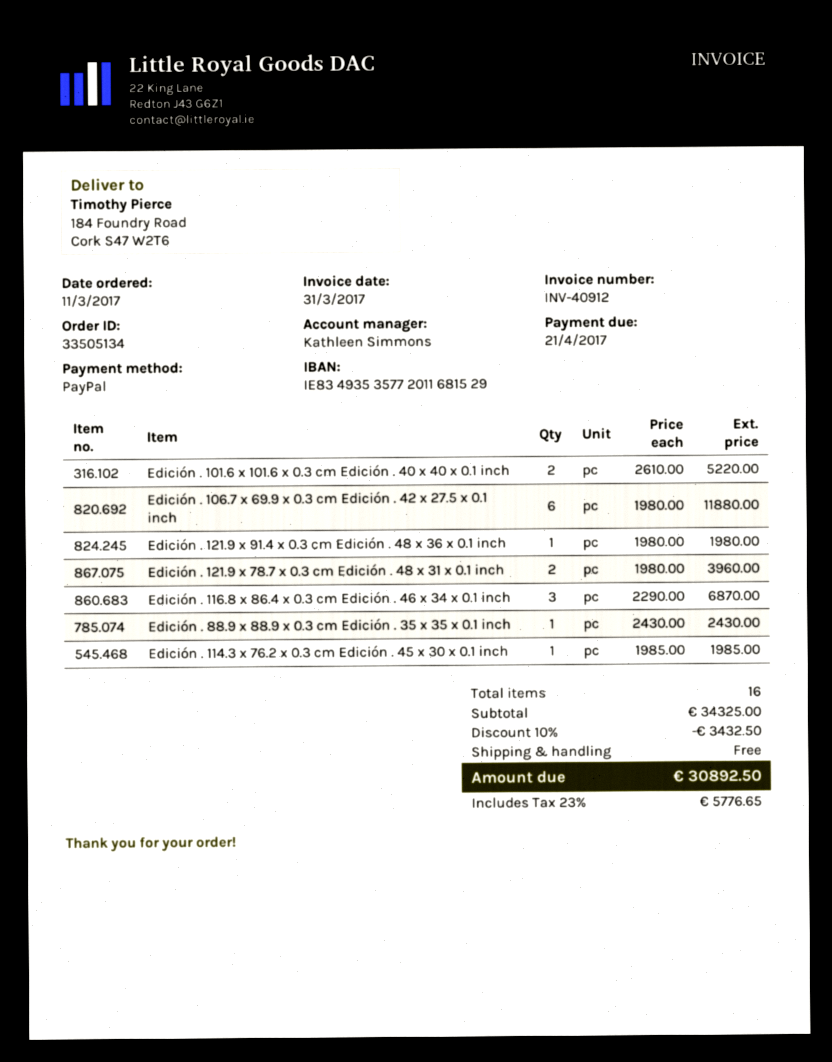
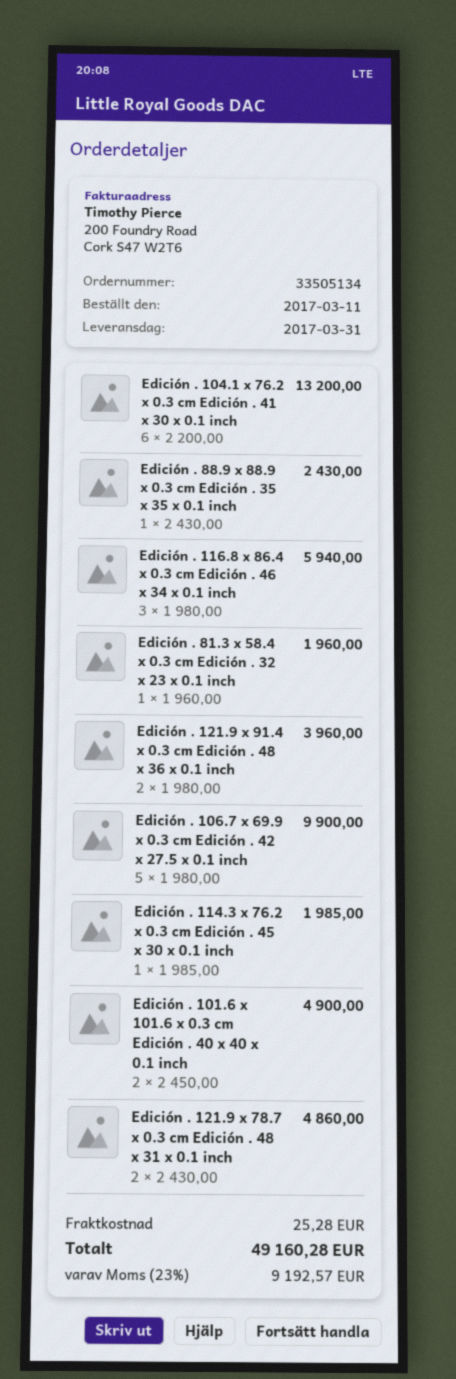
Edición . 101.6 x 101.6 x 0.3 cm Edición . 40 x 40 x 0.1 inch: 2 x 2610.00 = 5220.00 -> 2 x 2450.00 = 4900.00
Edición . 106.7 x 69.9 x 0.3 cm Edición . 42 x 27.5 x 0.1 inch: 6 x 1980.00 = 11880.00 -> 5 x 1980.00 = 9900.00
Edición . 121.9 x 91.4 x 0.3 cm Edición . 48 x 36 x 0.1 inch: 1 x 1980.00 = 1980.00 -> 2 x 1980.00 = 3960.00
Edición . 121.9 x 78.7 x 0.3 cm Edición . 48 x 31 x 0.1 inch: 2 x 1980.00 = 3960.00 -> 2 x 2430.00 = 4860.00
Edición . 116.8 x 86.4 x 0.3 cm Edición . 46 x 34 x 0.1 inch: 3 x 2290.00 = 6870.00 -> 3 x 1980.00 = 5940.00
Edición . 104.1 x 76.2 x 0.3 cm Edición . 41 x 30 x 0.1 inch: none -> 6 x 2200.00 = 13200.00
Edición . 81.3 x 58.4 x 0.3 cm Edición . 32 x 23 x 0.1 inch: none -> 1 x 1960.00 = 1960.00
discount: 10% = 3432.50 -> none
shipping: 0.00 -> 25.28
tax: 23% = 5776.65 -> 23% = 9192.57
total: 30892.50 -> 49160.28

